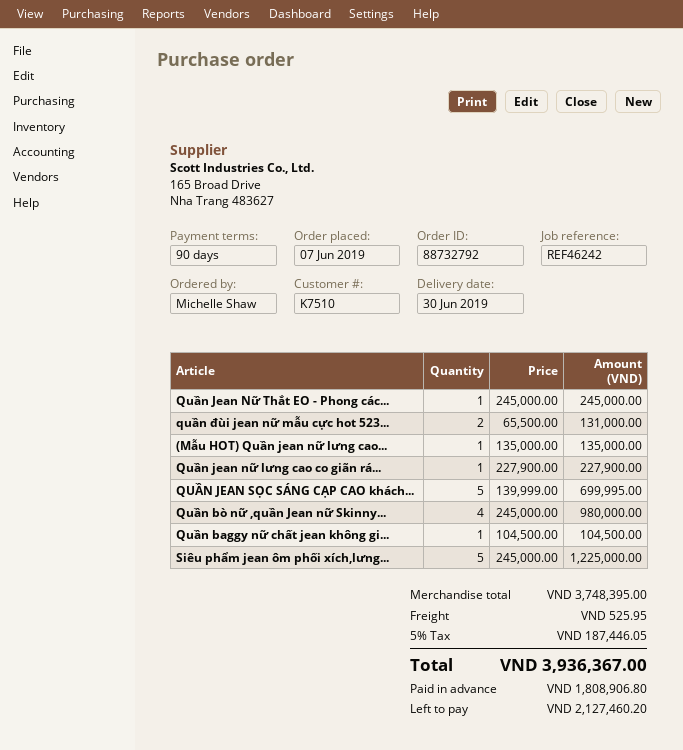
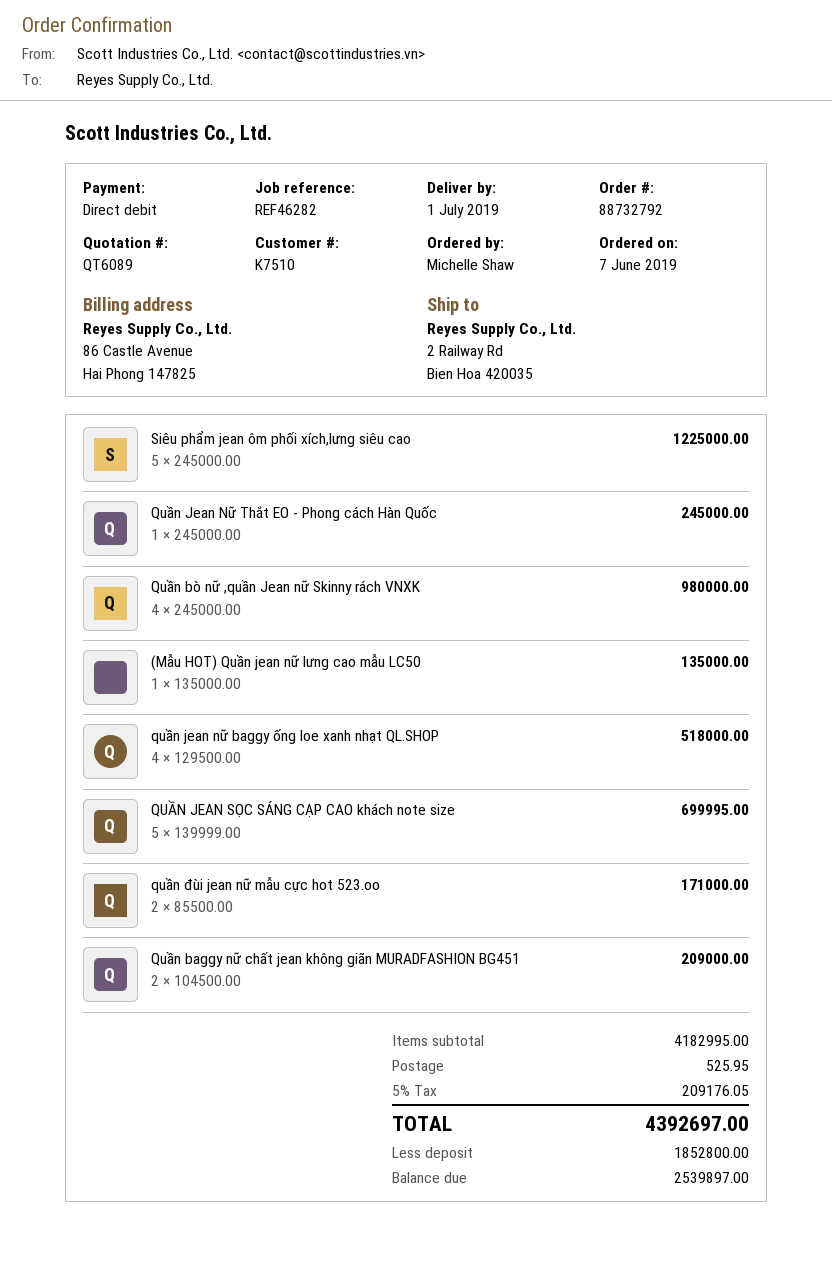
delivery date: 2019-06-30 -> 2019-07-01
reference: REF46242 -> REF46282
quần đùi jean nữ mẫu cực hot 523...: 2 x 65500.00 = 131000.00 -> 2 x 85500.00 = 171000.00
Quần jean nữ lưng cao co giãn rá...: 1 x 227900.00 = 227900.00 -> none
Quần baggy nữ chất jean không gi...: 1 x 104500.00 = 104500.00 -> 2 x 104500.00 = 209000.00
quần jean nữ baggy ống loe xanh nhạt QL.SHOP: none -> 4 x 129500.00 = 518000.00
subtotal: 3748395.00 -> 4182995.00
tax: 5% = 187446.05 -> 5% = 209176.05
total: 3936367.00 -> 4392697.00
deposit: 1808906.80 -> 1852800.00
balance: 2127460.20 -> 2539897.00

